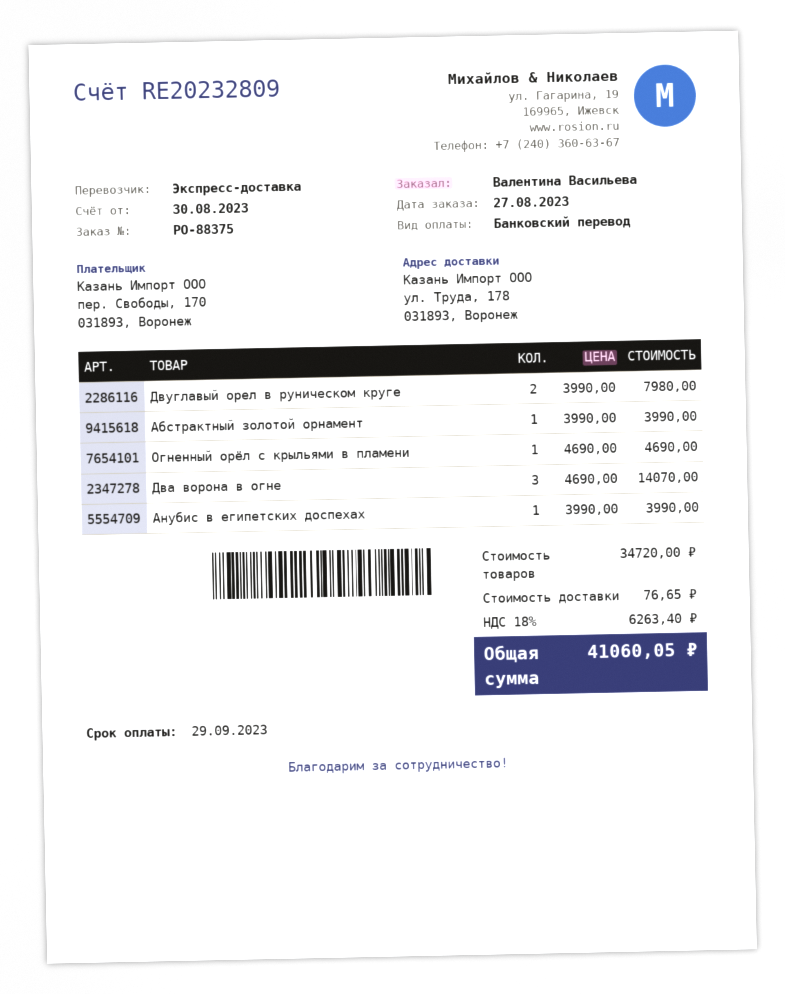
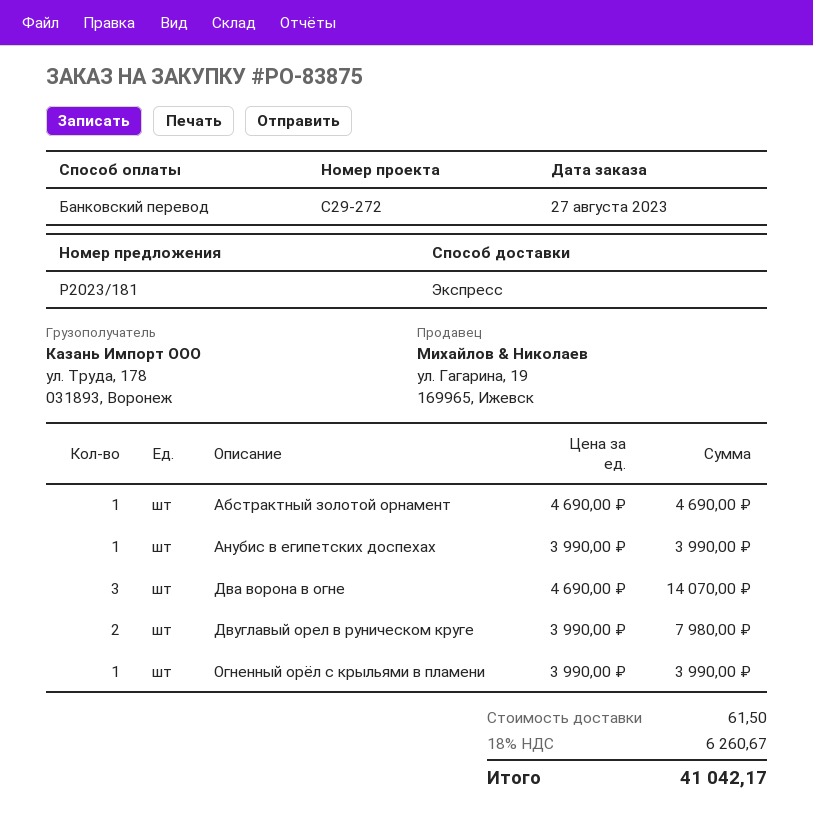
order number: PO-88375 -> PO-83875
Абстрактный золотой орнамент: 1 x 3990.00 = 3990.00 -> 1 x 4690.00 = 4690.00
Огненный орёл с крыльями в пламени: 1 x 4690.00 = 4690.00 -> 1 x 3990.00 = 3990.00
shipping: 76.65 -> 61.50
tax: 18% = 6263.40 -> 18% = 6260.67
total: 41060.05 -> 41042.17

